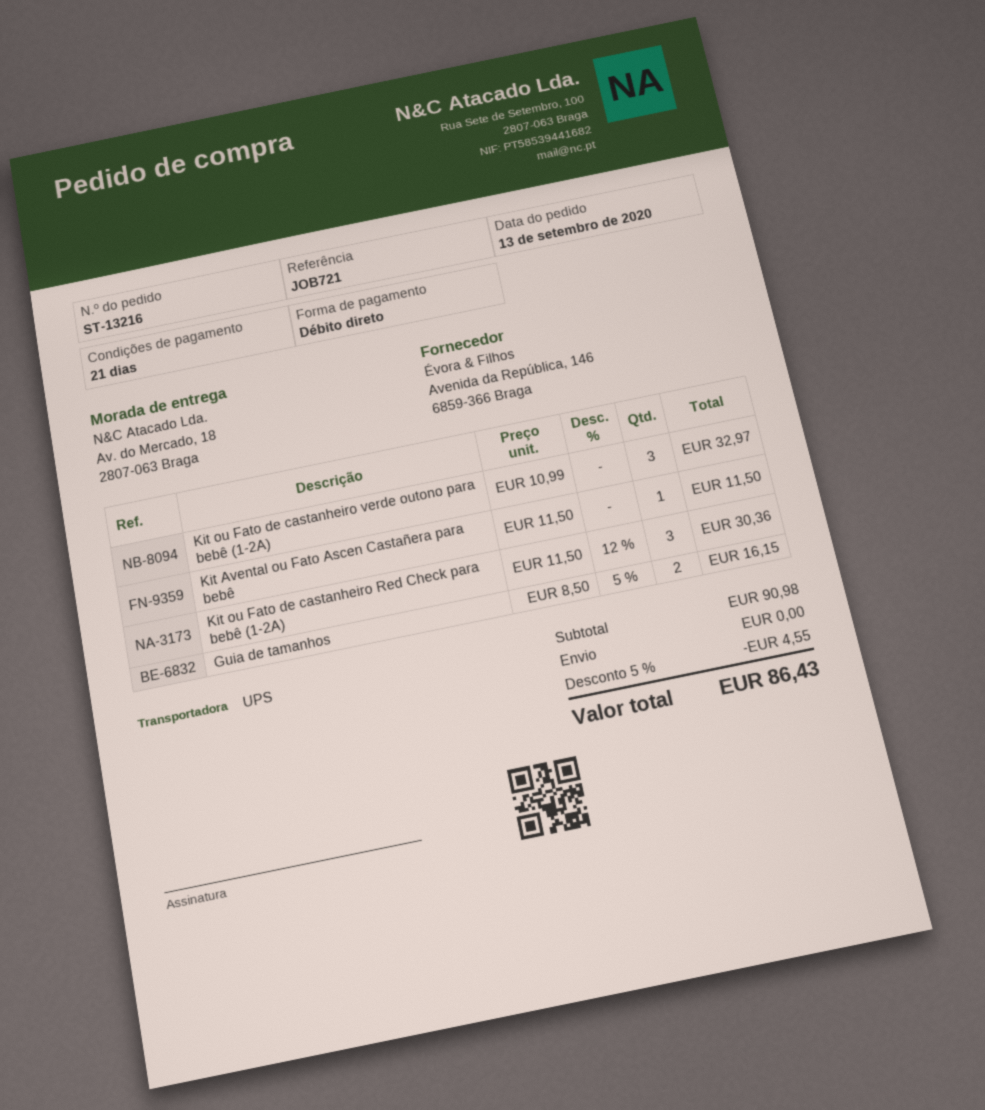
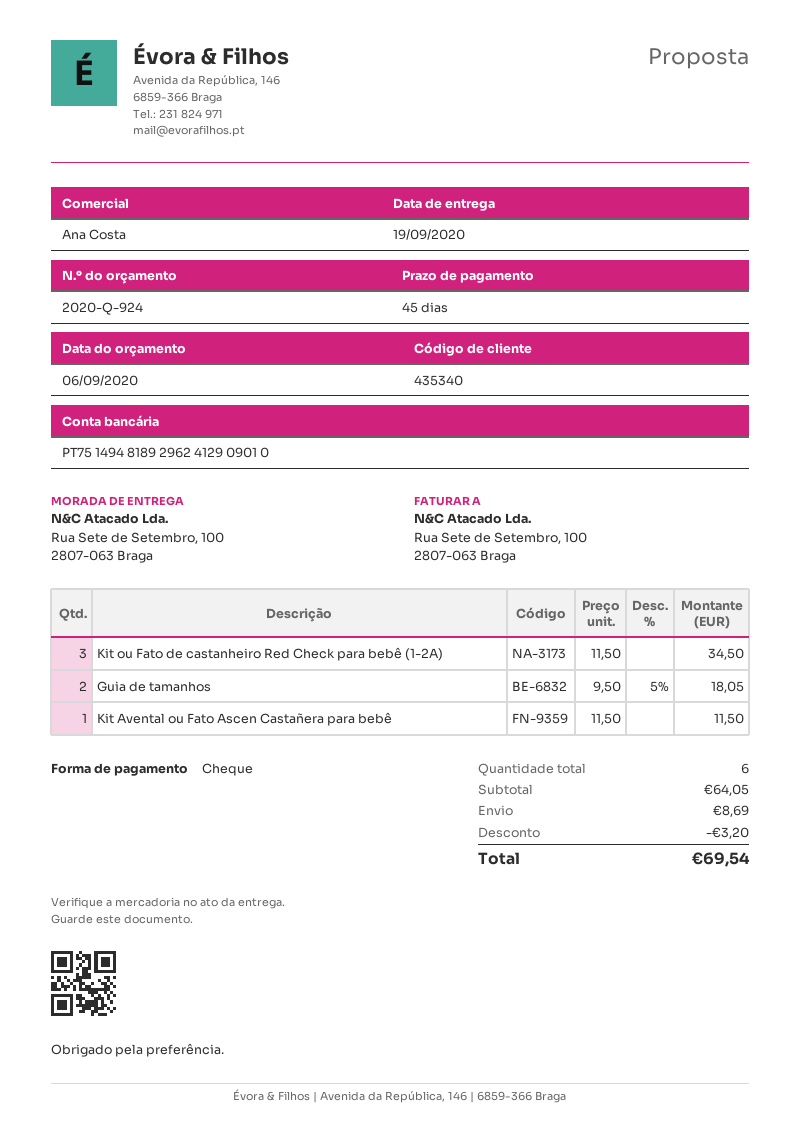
payment terms: 21 days -> 45 days
payment method: direct debit -> cheque
ship to: Av. do Mercado, 18, 2807-063 Braga -> Rua Sete de Setembro, 100, 2807-063 Braga
Kit ou Fato de castanheiro verde outono para bebê (1-2A): 3 x 10.99 = 32.97 -> none
Kit ou Fato de castanheiro Red Check para bebê (1-2A): 3 x 11.50 - 12% = 30.36 -> 3 x 11.50 = 34.50
Guia de tamanhos: 2 x 8.50 - 5% = 16.15 -> 2 x 9.50 - 5% = 18.05
subtotal: 90.98 -> 64.05
discount: 4.55 -> 3.20
shipping: 0.00 -> 8.69
total: 86.43 -> 69.54

